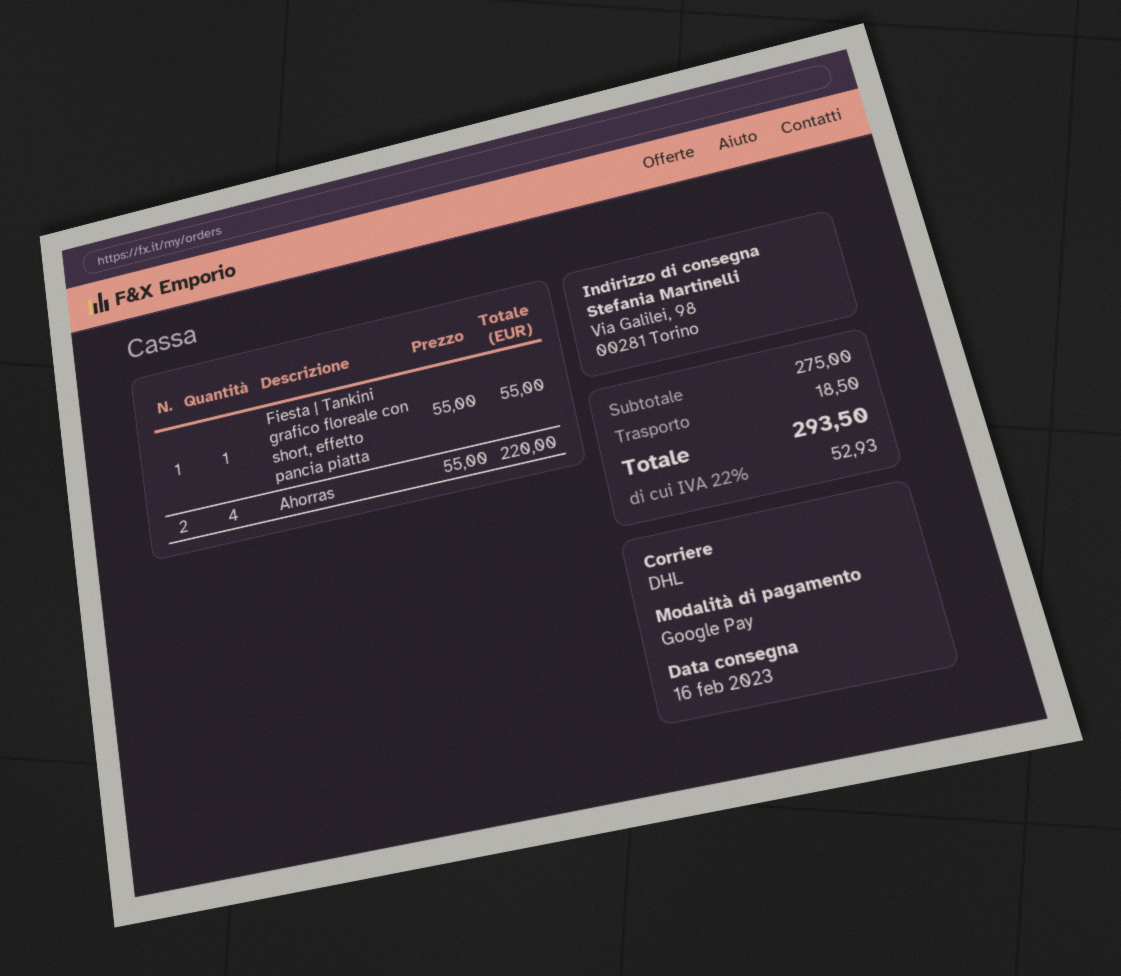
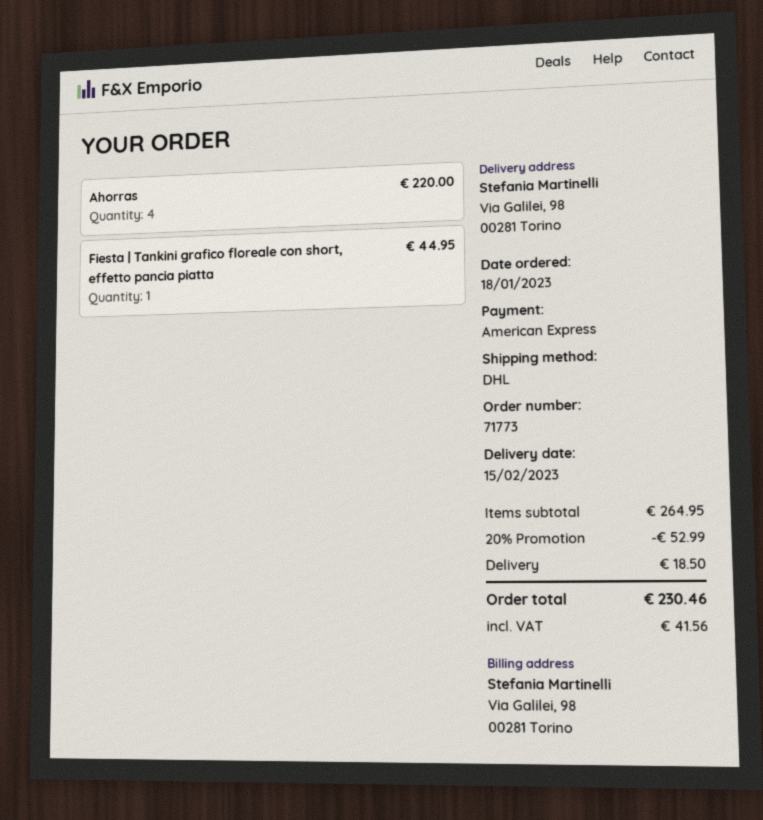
delivery date: 2023-02-16 -> 2023-02-15
payment method: Google Pay -> American Express
Fiesta | Tankini grafico floreale con short, effetto pancia piatta: 1 for 55.00 -> 1 for 44.95
subtotal: 275.00 -> 264.95
discount: none -> 20% = 52.99
tax: 52.93 -> 41.56
total: 293.50 -> 230.46

